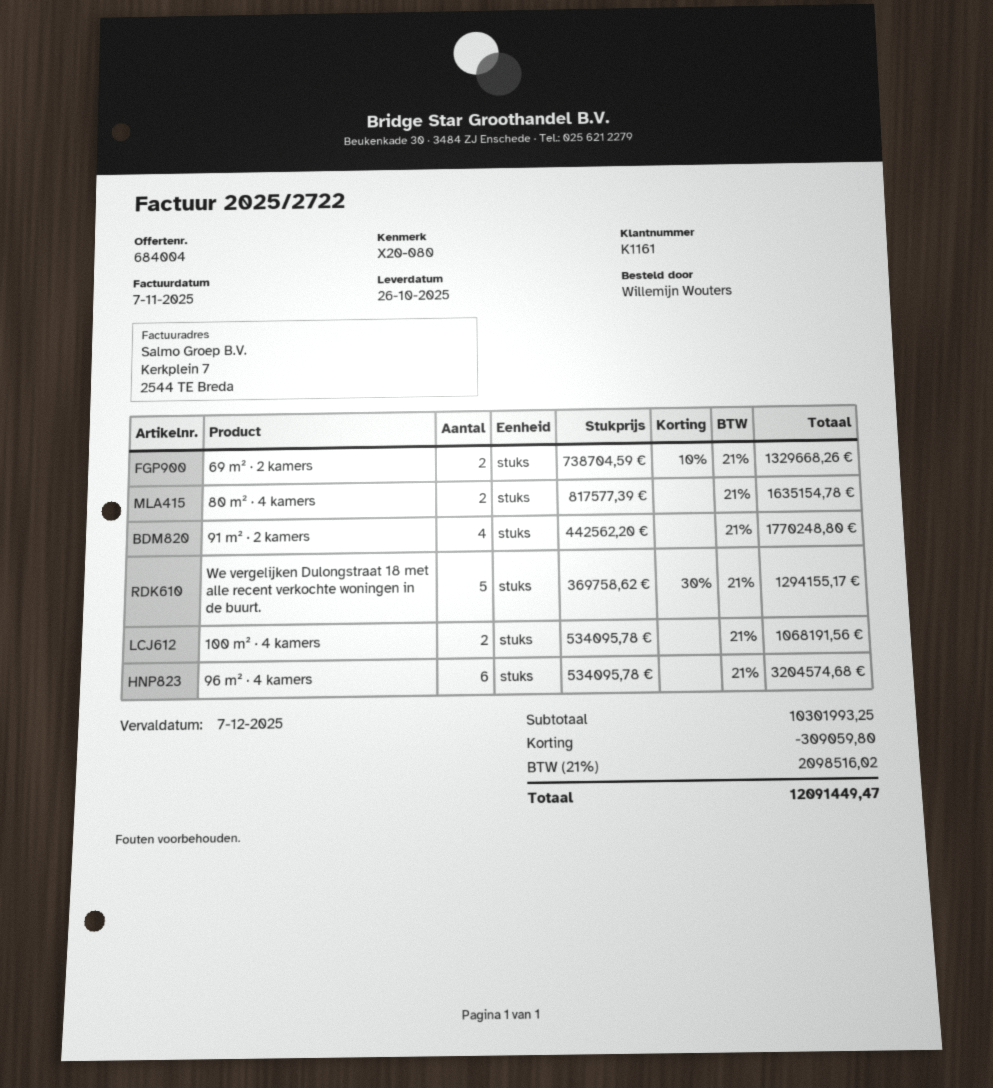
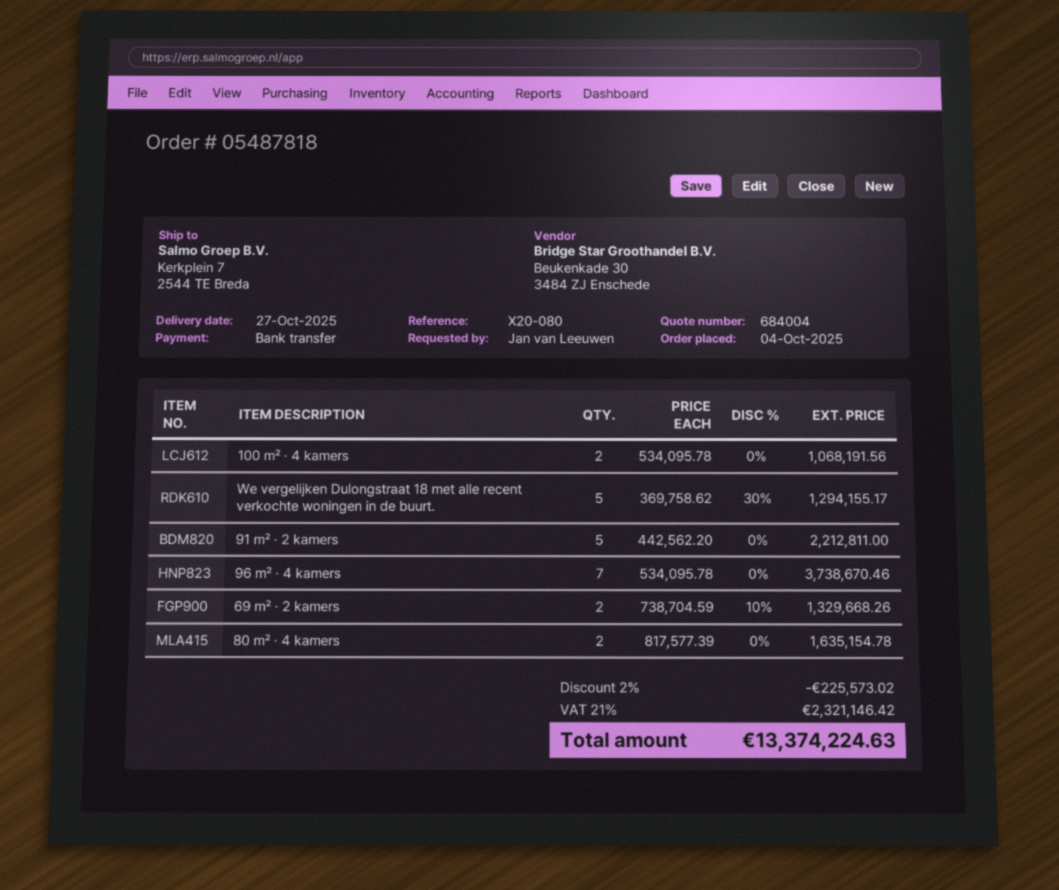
delivery date: 2025-10-26 -> 2025-10-27
ordered by: Willemijn Wouters -> Jan van Leeuwen
91 m² · 2 kamers: 4 x 442562.20 = 1770248.80 -> 5 x 442562.20 = 2212811.00
96 m² · 4 kamers: 6 x 534095.78 = 3204574.68 -> 7 x 534095.78 = 3738670.46
discount: 309059.80 -> 225573.02
tax: 21% = 2098516.02 -> 21% = 2321146.42
total: 12091449.47 -> 13374224.63

